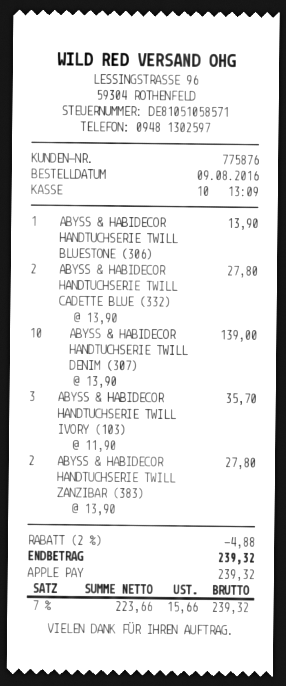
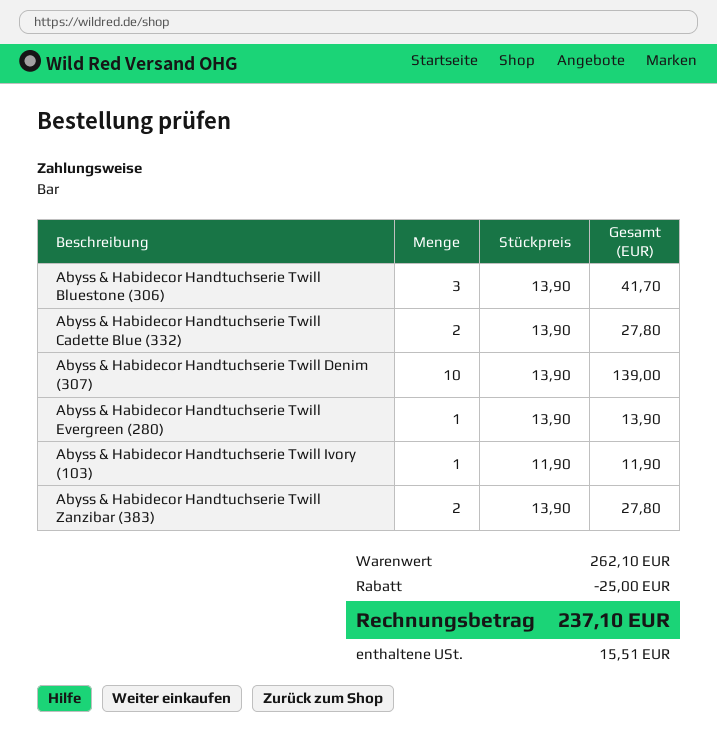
payment method: Apple Pay -> cash
ABYSS & HABIDECOR HANDTUCHSERIE TWILL BLUESTONE (306): 1 x 13.90 = 13.90 -> 3 x 13.90 = 41.70
ABYSS & HABIDECOR HANDTUCHSERIE TWILL IVORY (103): 3 x 11.90 = 35.70 -> 1 x 11.90 = 11.90
Abyss & Habidecor Handtuchserie Twill Evergreen (280): none -> 1 x 13.90 = 13.90
discount: 4.88 -> 25.00
tax: 15.66 -> 15.51
total: 239.32 -> 237.10

